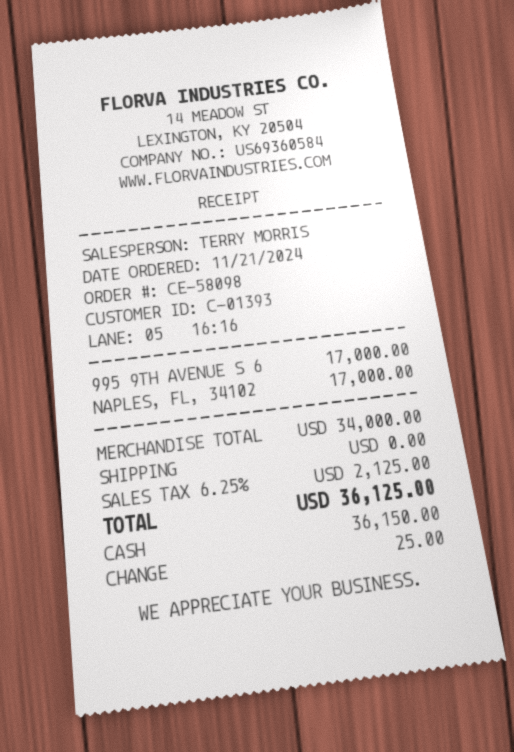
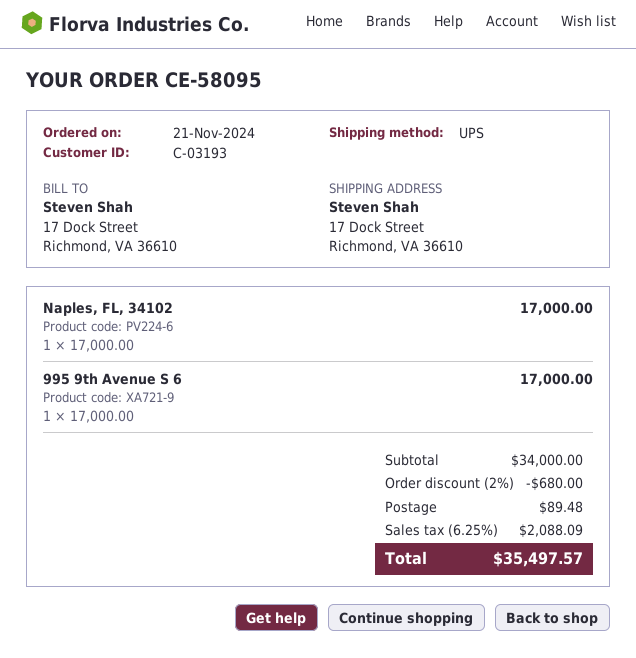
order number: CE-58098 -> CE-58095
customer number: C-01393 -> C-03193
discount: none -> 2% = 680.00
shipping: 0.00 -> 89.48
tax: 6.25% = 2125.00 -> 6.25% = 2088.09
total: 36125.00 -> 35497.57

